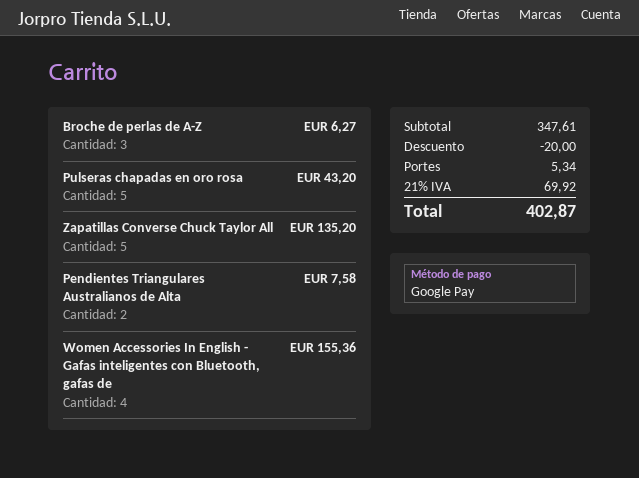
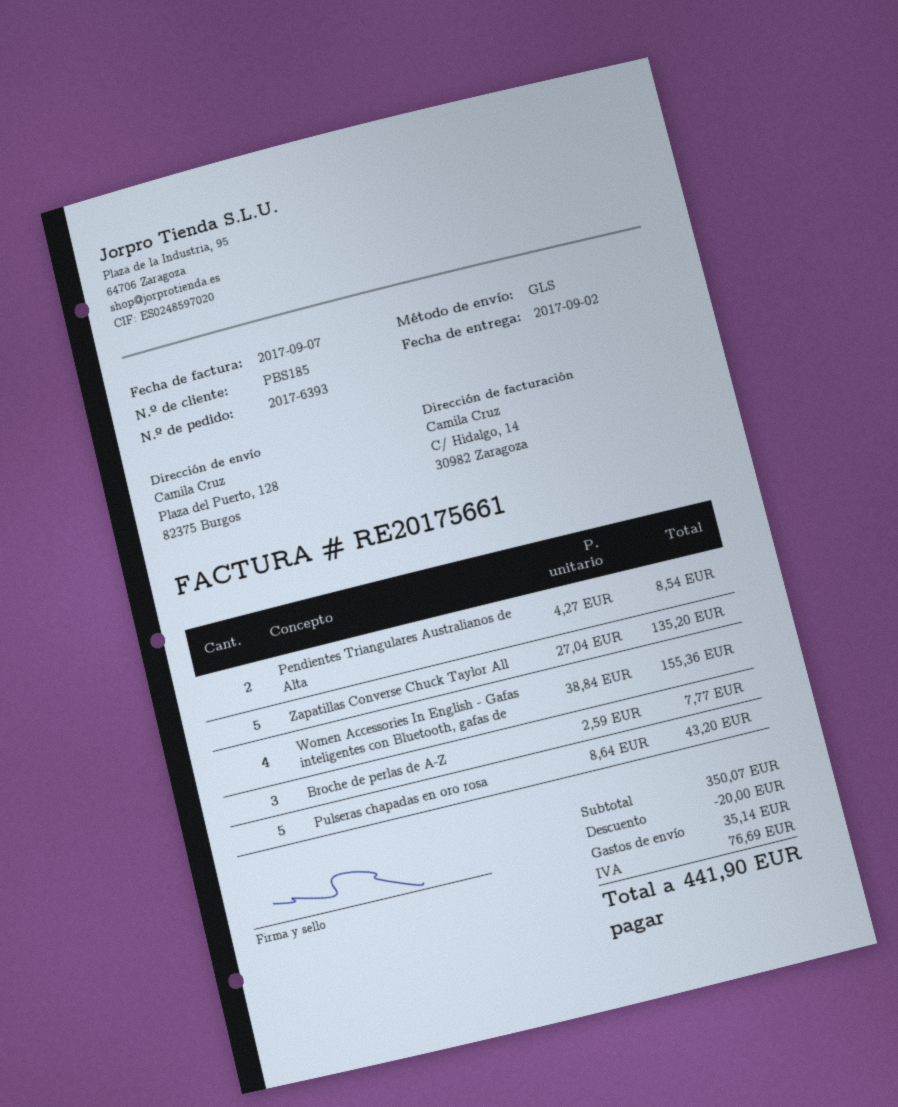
Broche de perlas de A-Z: 3 for 6.27 -> 3 for 7.77
Pendientes Triangulares Australianos de Alta: 2 for 7.58 -> 2 for 8.54
subtotal: 347.61 -> 350.07
shipping: 5.34 -> 35.14
tax: 69.92 -> 76.69
total: 402.87 -> 441.90

